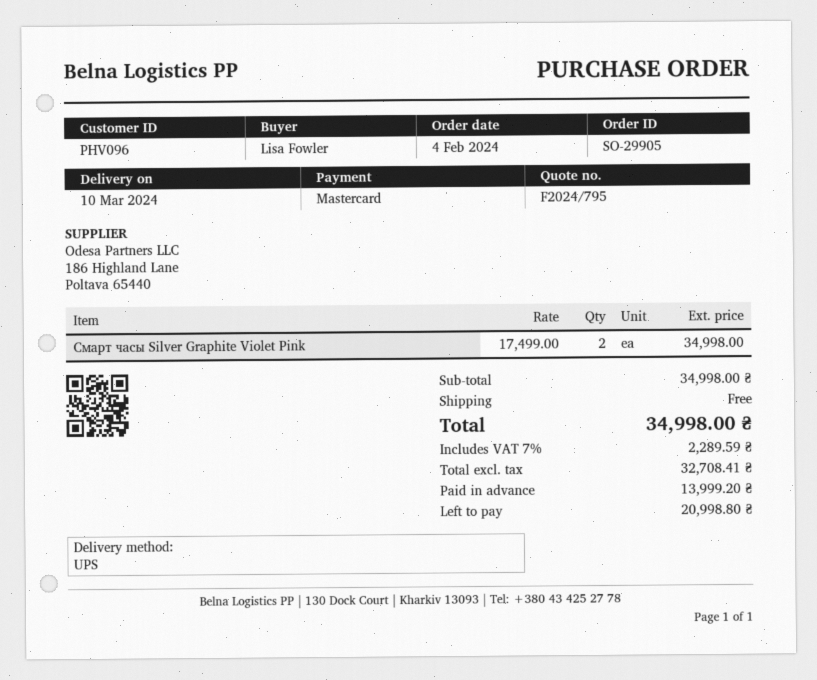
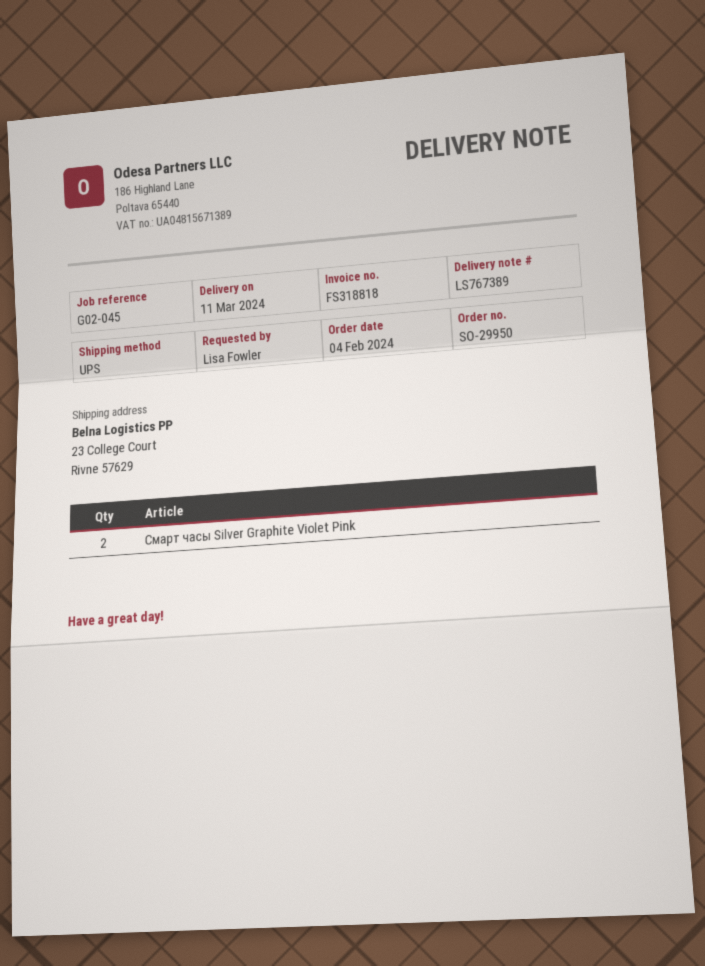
order number: SO-29905 -> SO-29950
delivery date: 2024-03-10 -> 2024-03-11

